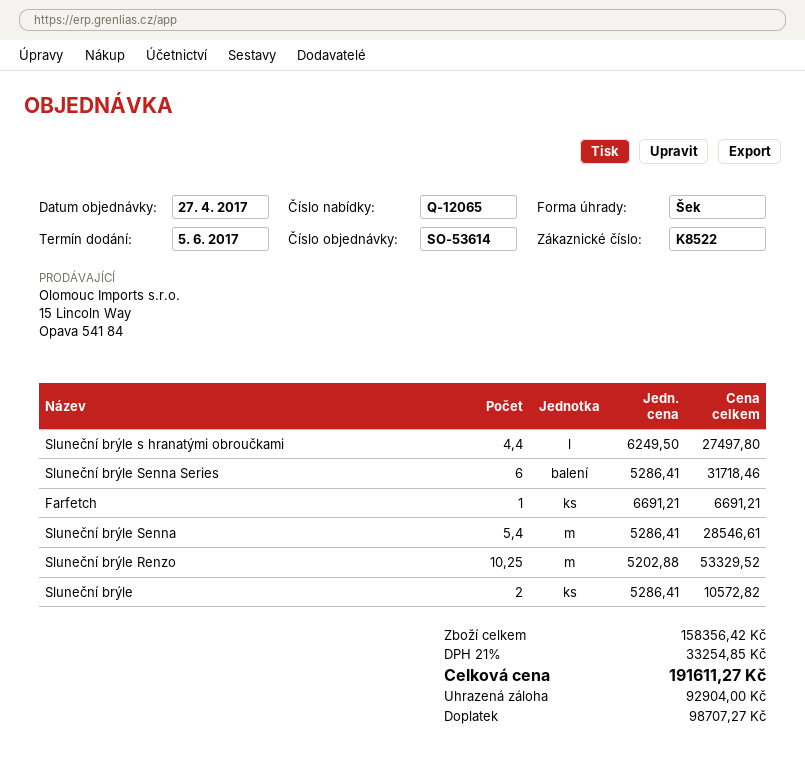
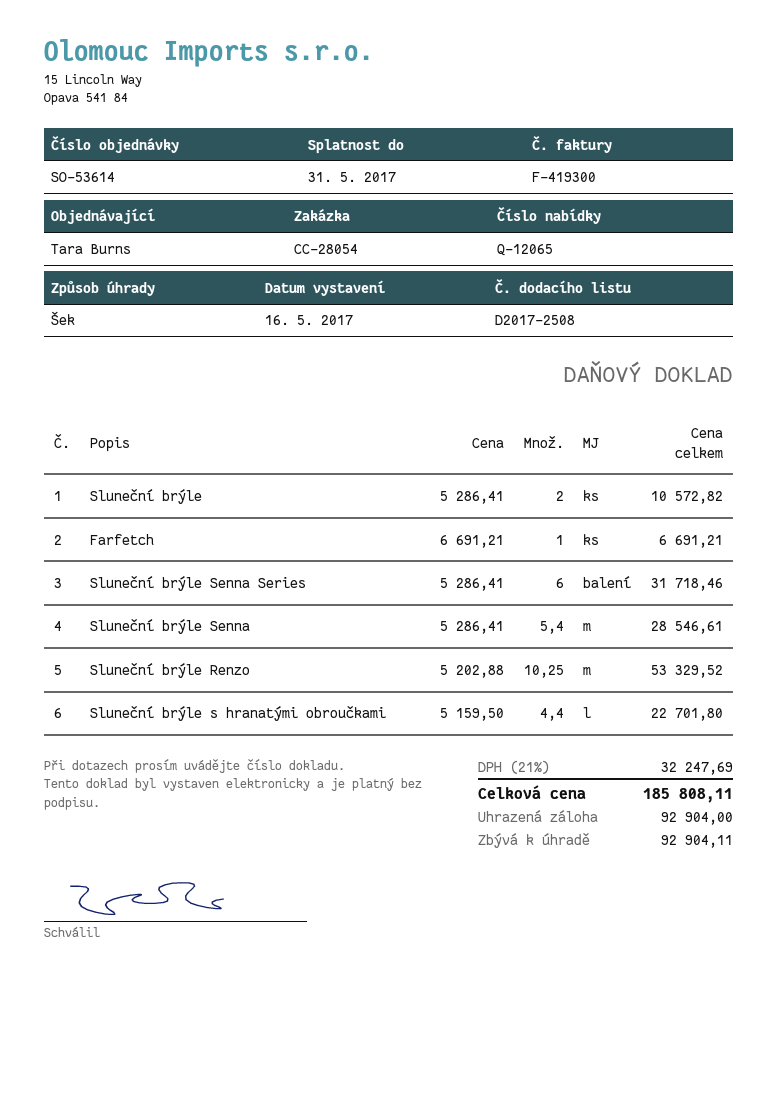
Sluneční brýle s hranatými obroučkami: 4.4 x 6249.50 = 27497.80 -> 4.4 x 5159.50 = 22701.80
tax: 21% = 33254.85 -> 21% = 32247.69
total: 191611.27 -> 185808.11
balance: 98707.27 -> 92904.11

